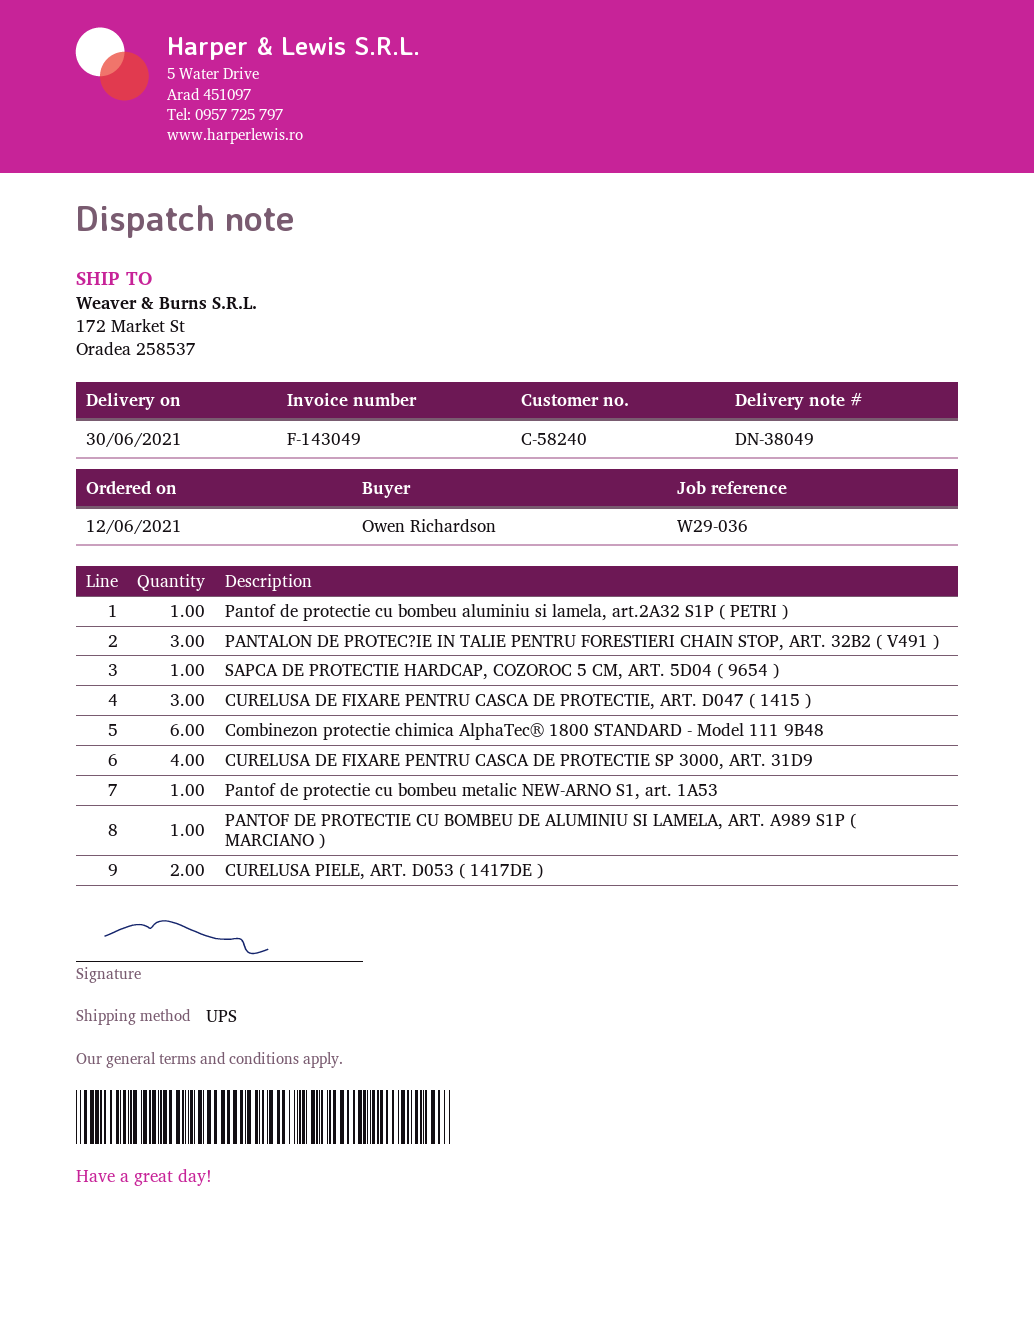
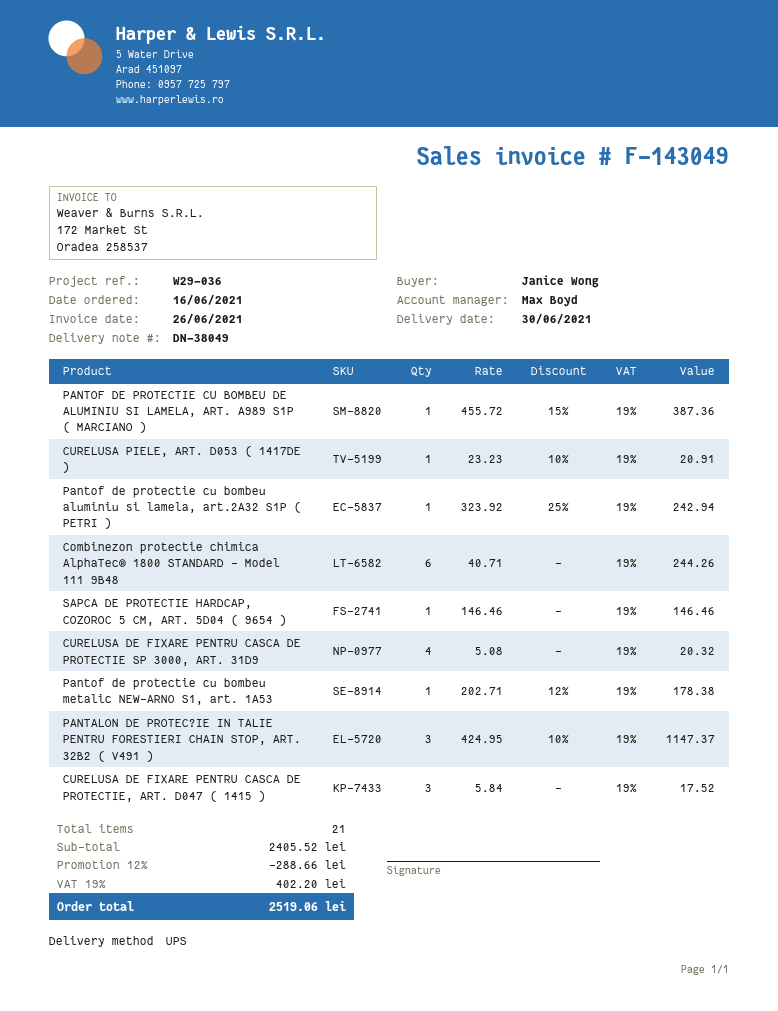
order date: 2021-06-12 -> 2021-06-16
ordered by: Owen Richardson -> Janice Wong
CURELUSA PIELE, ART. D053 ( 1417DE ): 2 -> 1

